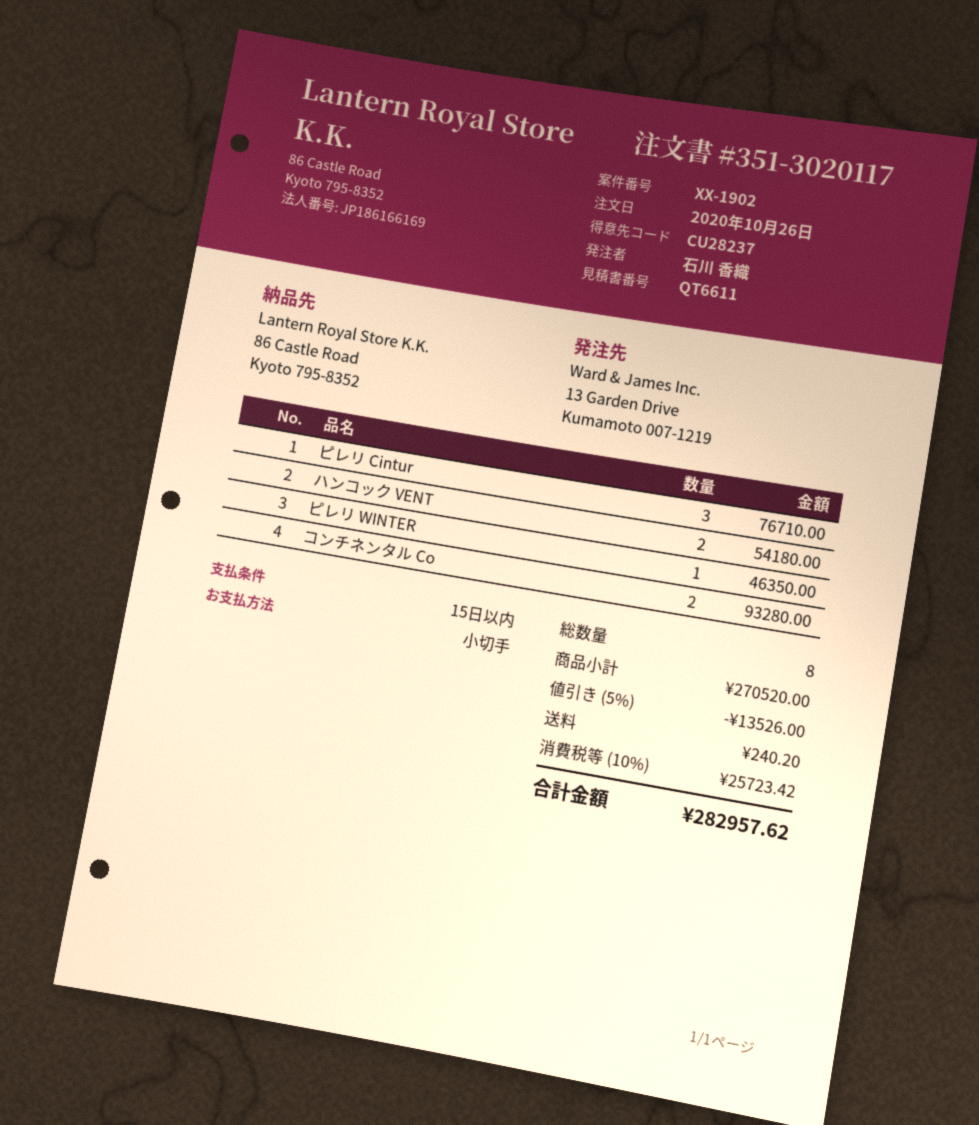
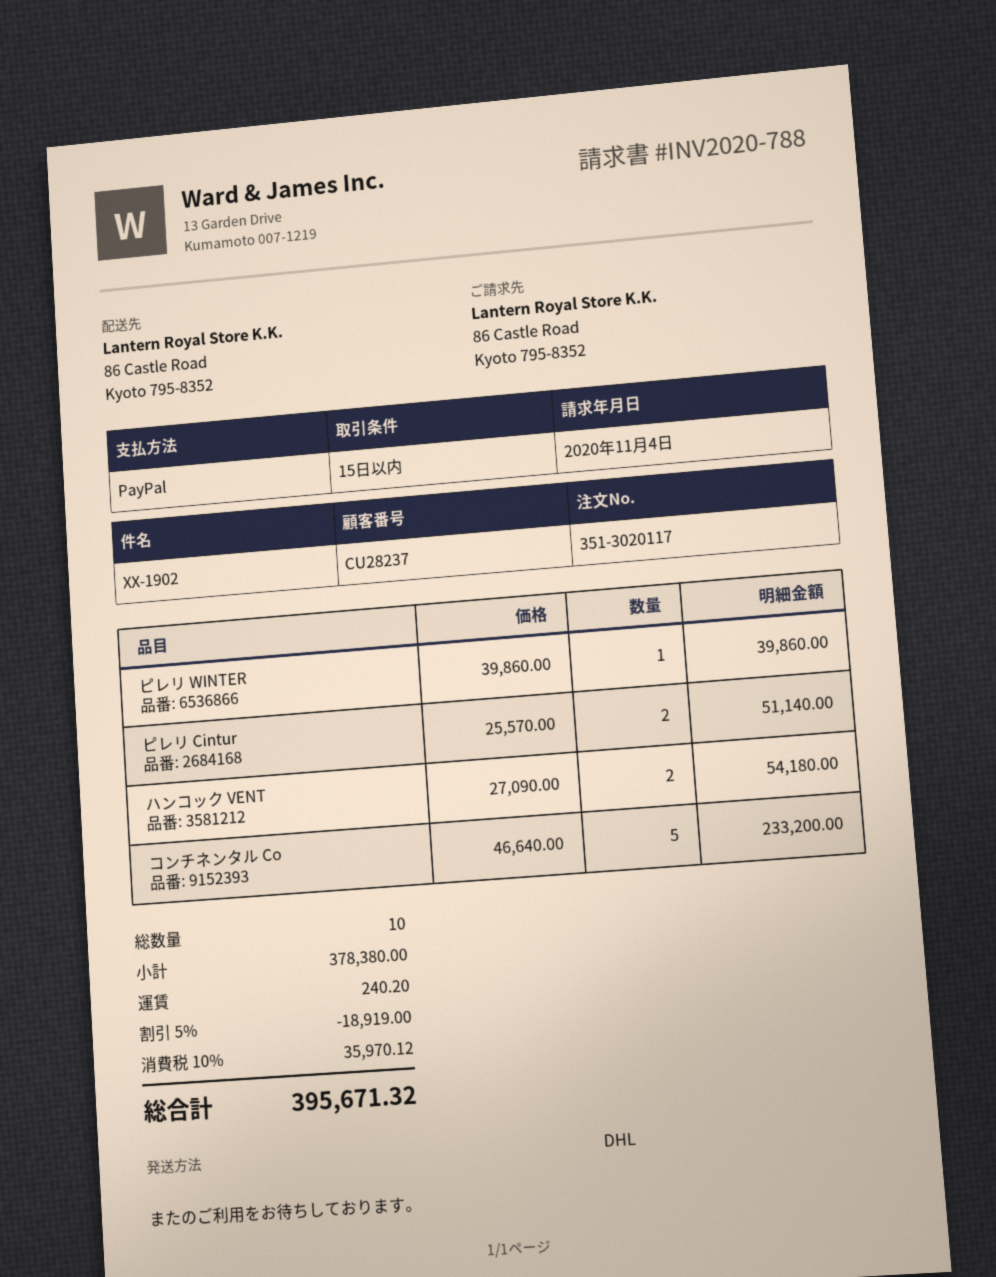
payment method: cheque -> PayPal
ピレリ Cintur: 3 for 76710.00 -> 2 for 51140.00
ピレリ WINTER: 1 for 46350.00 -> 1 for 39860.00
コンチネンタル Co: 2 for 93280.00 -> 5 for 233200.00
total quantity: 8 -> 10
subtotal: 270520.00 -> 378380.00
discount: 5% = 13526.00 -> 5% = 18919.00
tax: 10% = 25723.42 -> 10% = 35970.12
total: 282957.62 -> 395671.32

